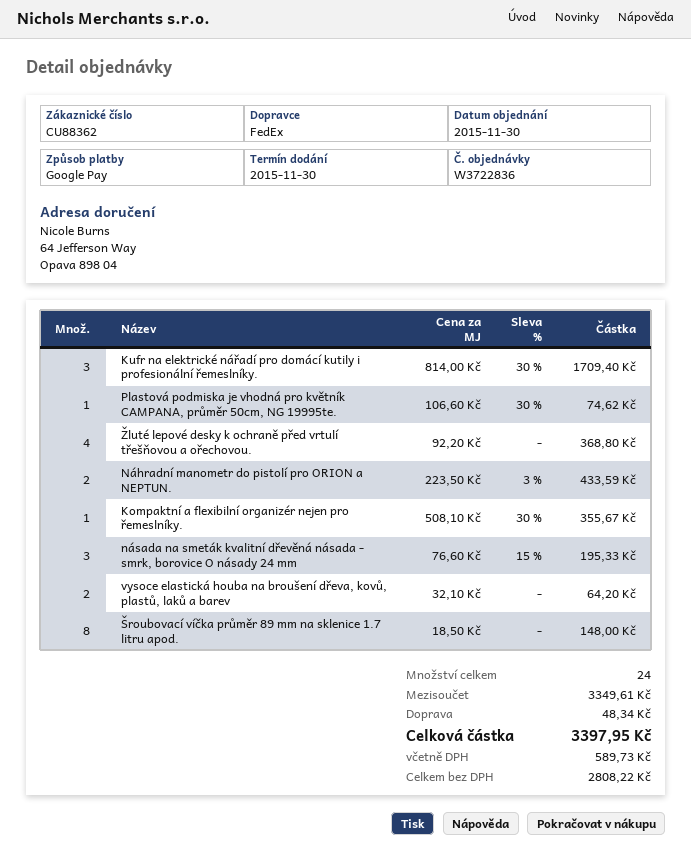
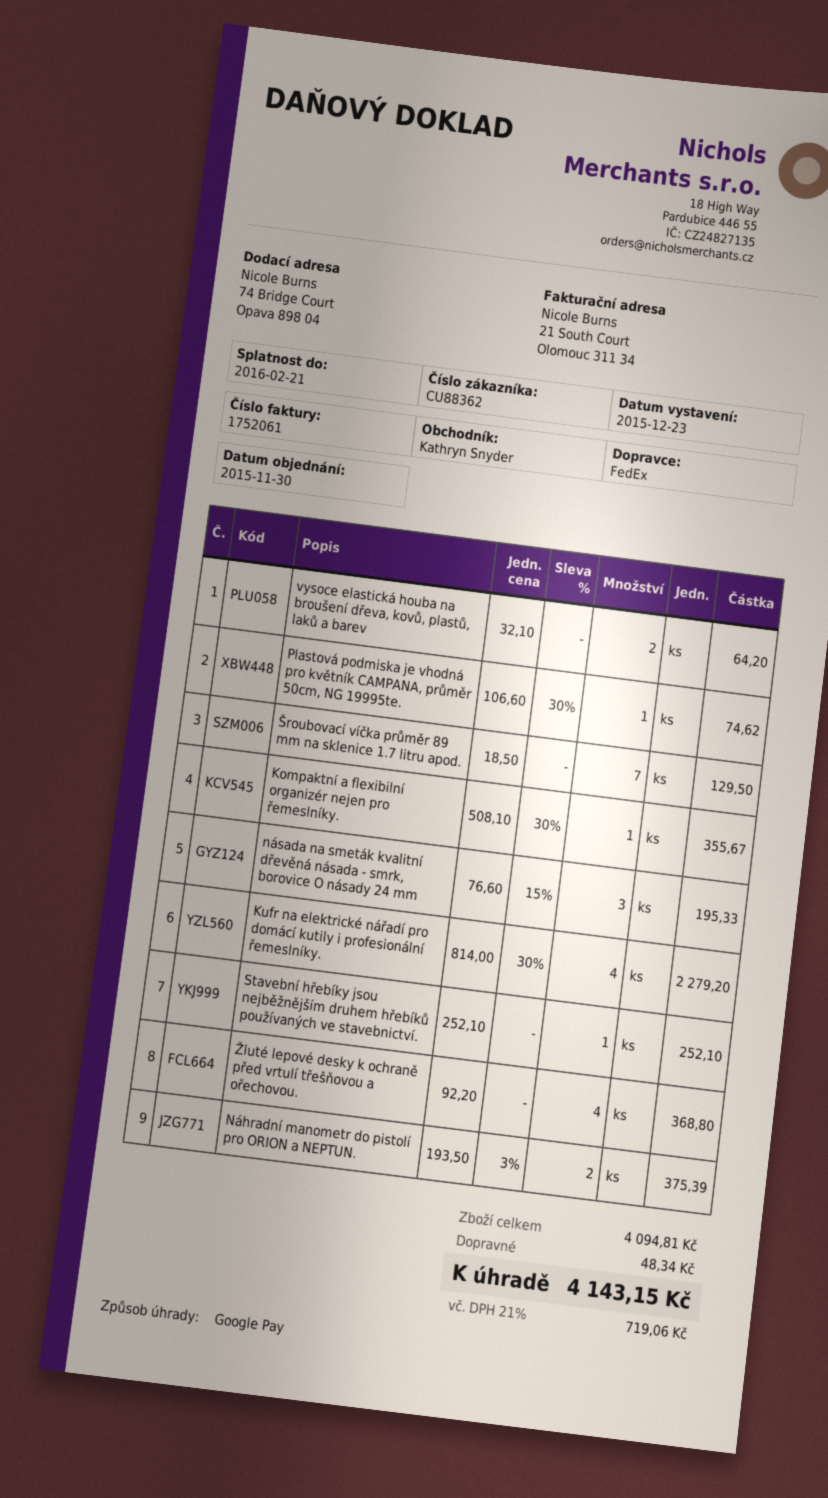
ship to: 64 Jefferson Way, Opava 898 04 -> 74 Bridge Court, Opava 898 04
Kufr na elektrické nářadí pro domácí kutily i profesionální řemeslníky.: 3 x 814.00 - 30% = 1709.40 -> 4 x 814.00 - 30% = 2279.20
Náhradní manometr do pistolí pro ORION a NEPTUN.: 2 x 223.50 - 3% = 433.59 -> 2 x 193.50 - 3% = 375.39
Šroubovací víčka průměr 89 mm na sklenice 1.7 litru apod.: 8 x 18.50 = 148.00 -> 7 x 18.50 = 129.50
Stavební hřebíky jsou nejběžnějším druhem hřebíků používaných ve stavebnictví.: none -> 1 x 252.10 = 252.10
subtotal: 3349.61 -> 4094.81
tax: 589.73 -> 719.06
total: 3397.95 -> 4143.15

